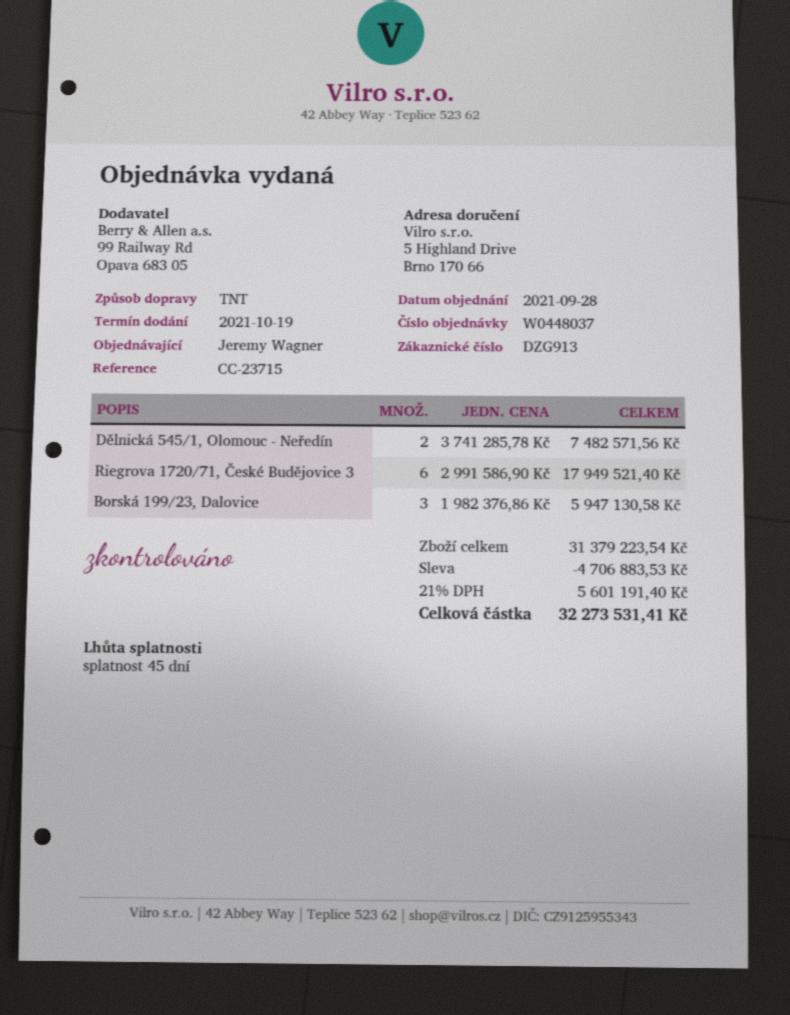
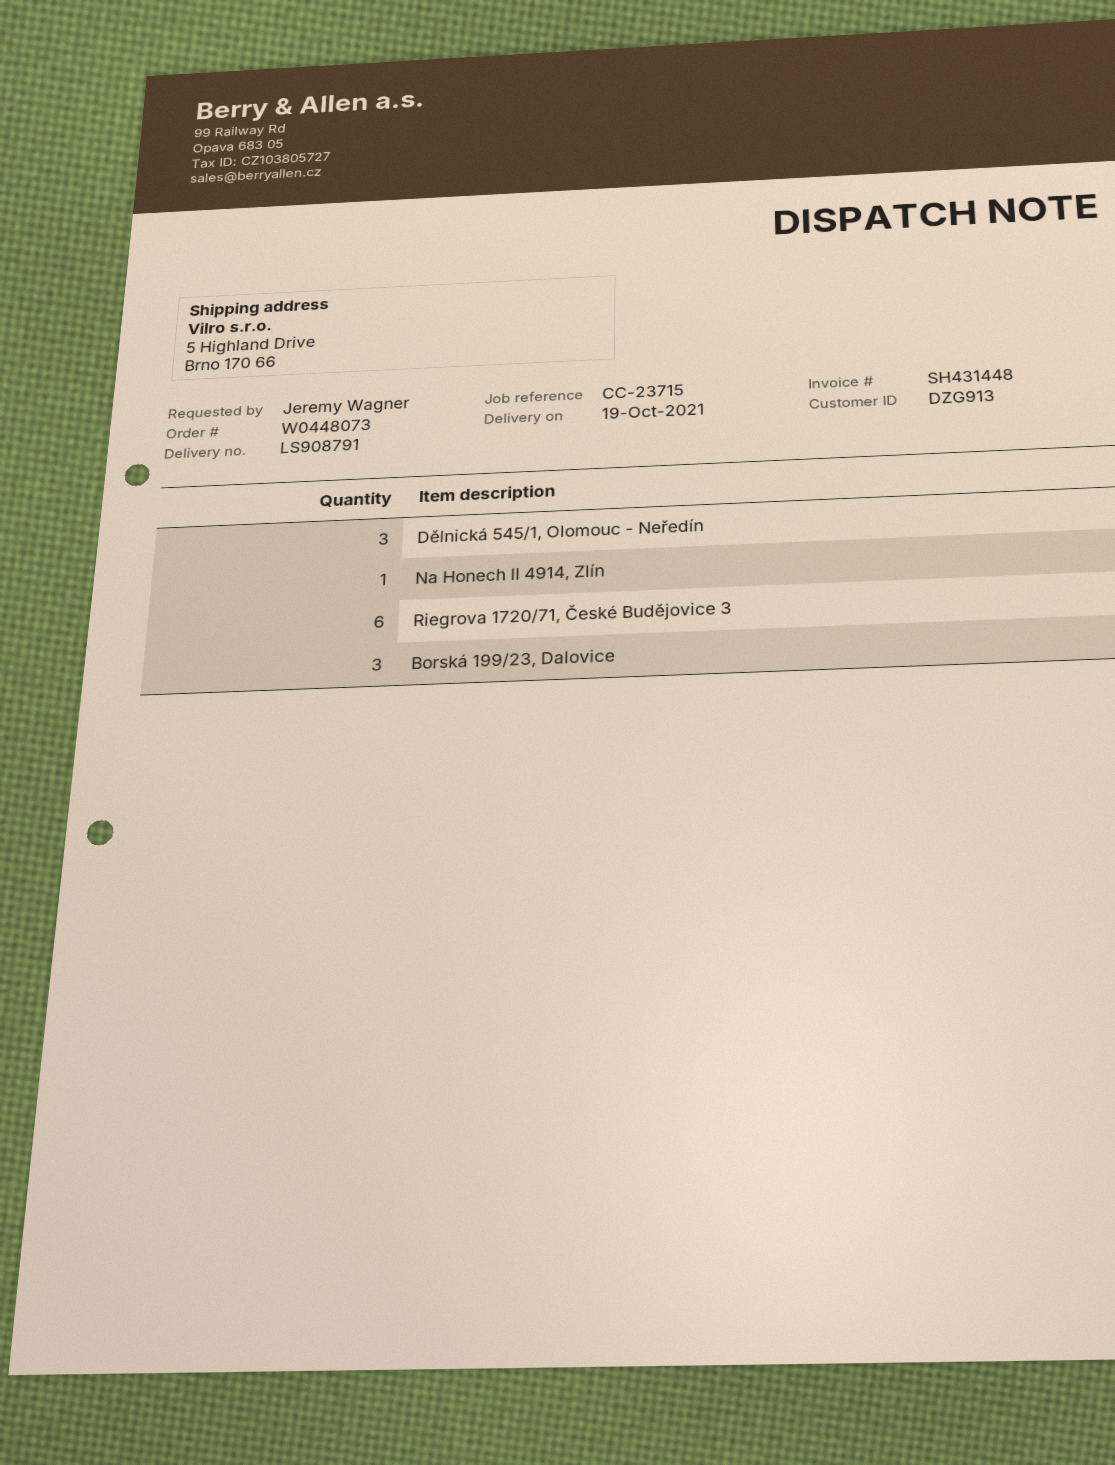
order number: W0448037 -> W0448073
Dělnická 545/1, Olomouc - Neředín: 2 -> 3
Na Honech II 4914, Zlín: none -> 1

